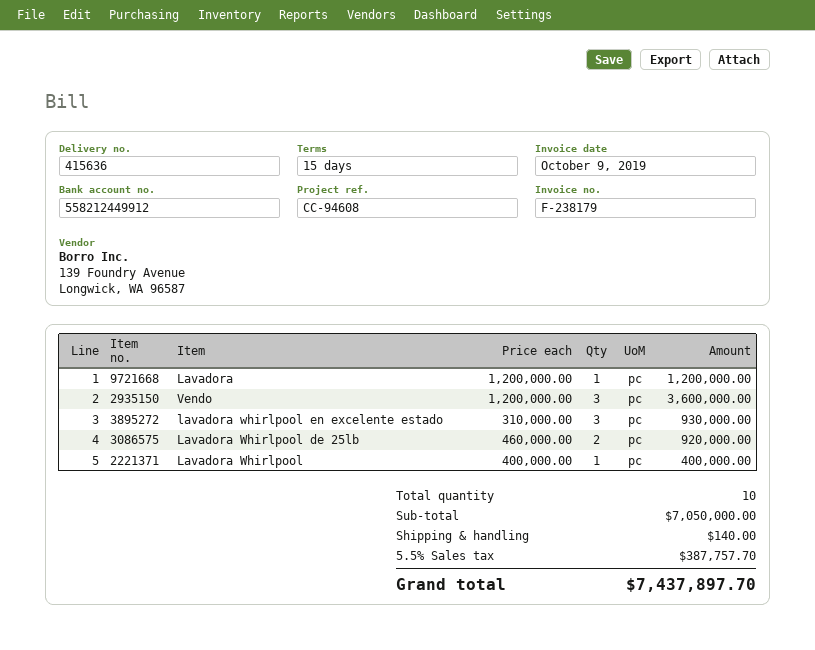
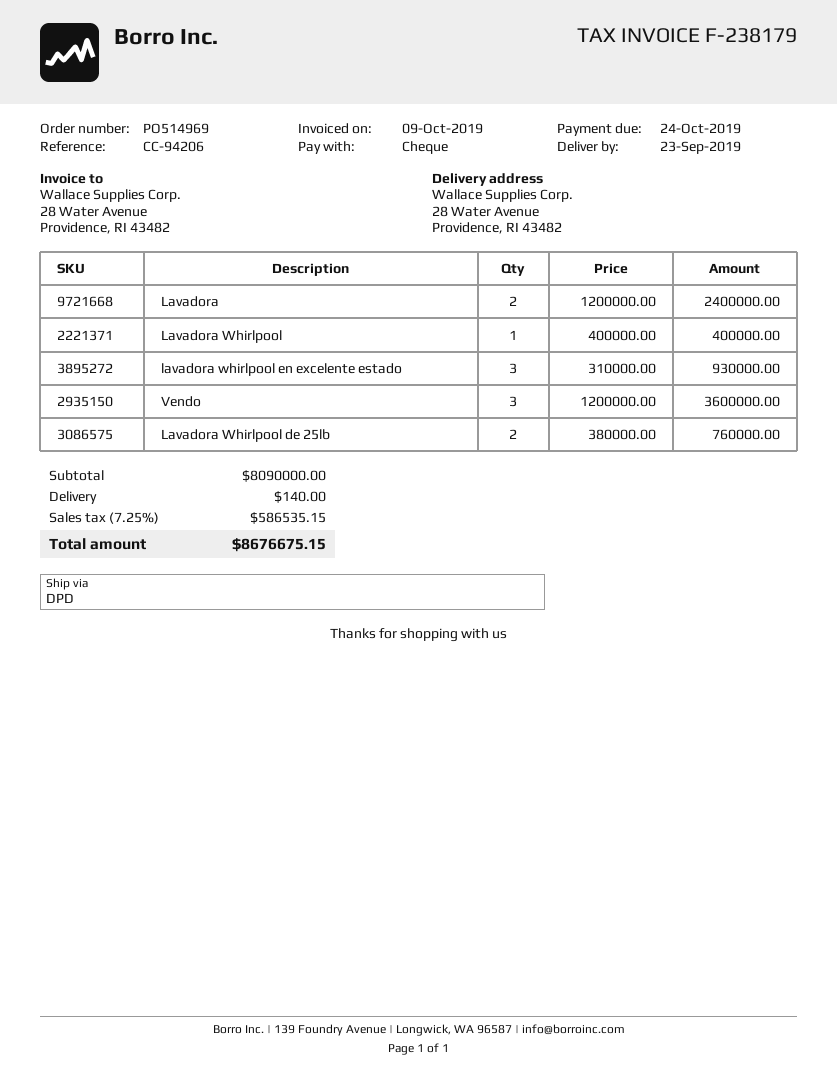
reference: CC-94608 -> CC-94206
Lavadora: 1 x 1200000.00 = 1200000.00 -> 2 x 1200000.00 = 2400000.00
Lavadora Whirlpool de 25lb: 2 x 460000.00 = 920000.00 -> 2 x 380000.00 = 760000.00
subtotal: 7050000.00 -> 8090000.00
tax: 5.5% = 387757.70 -> 7.25% = 586535.15
total: 7437897.70 -> 8676675.15

